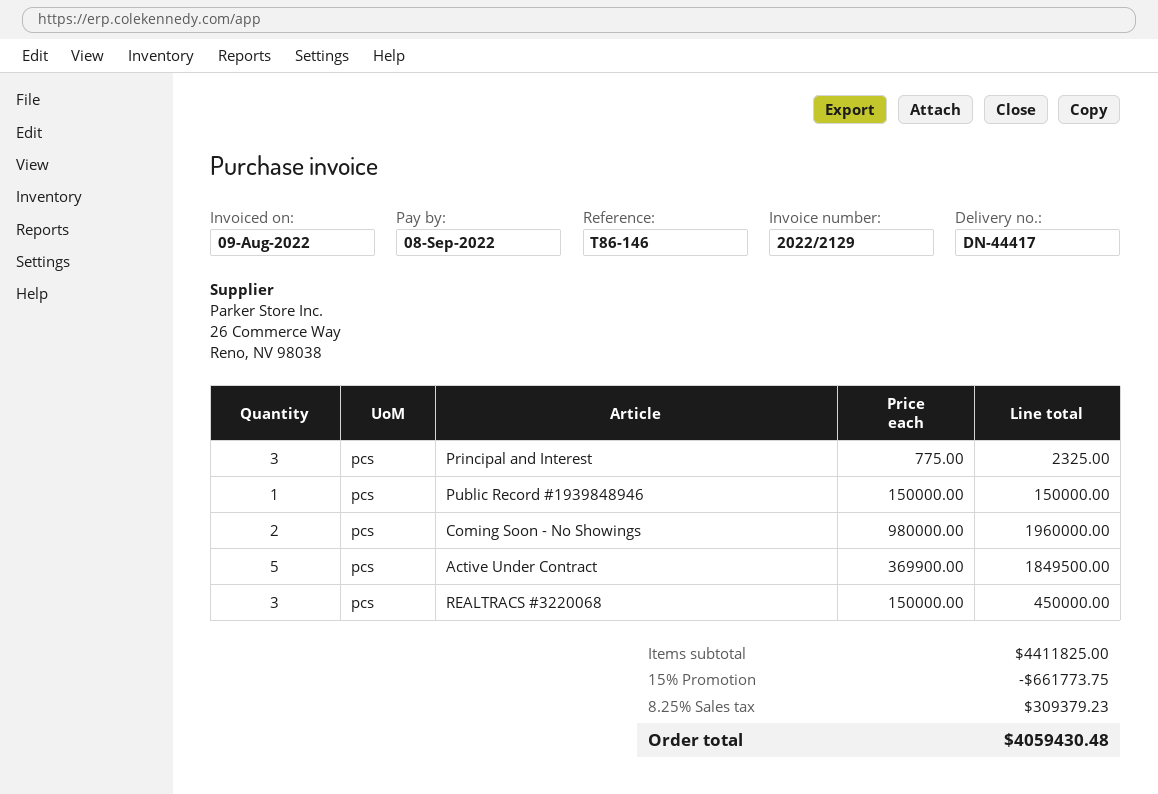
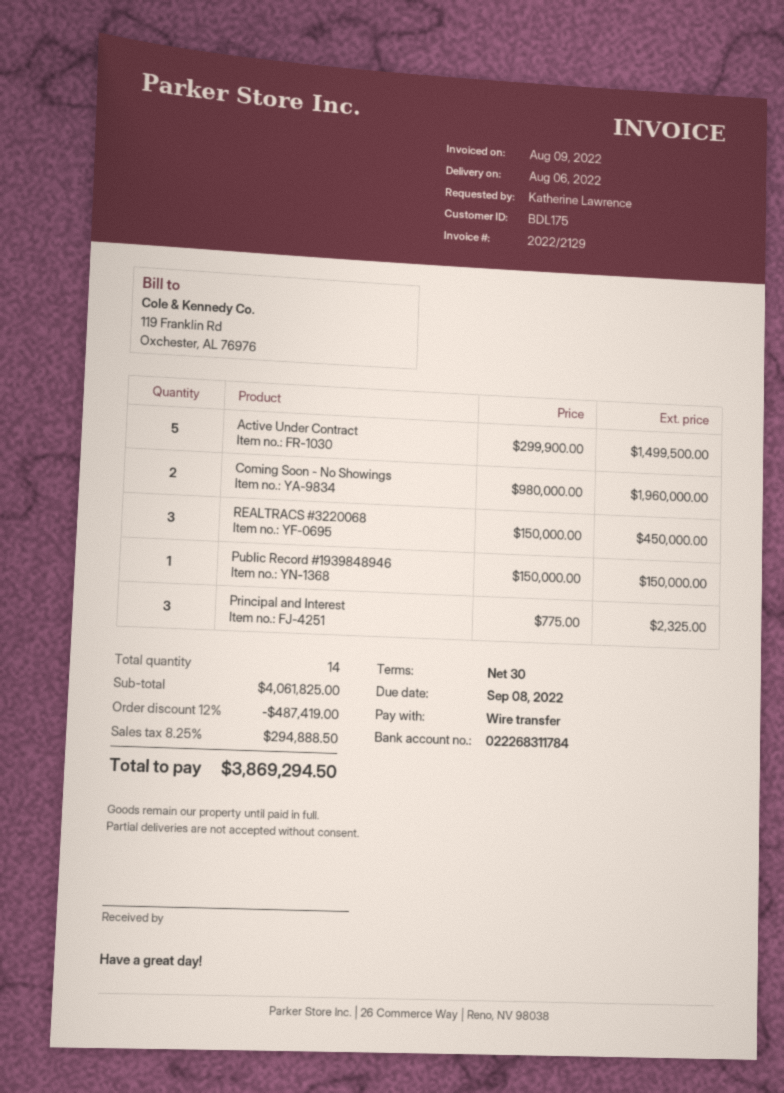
Active Under Contract: 5 x 369900.00 = 1849500.00 -> 5 x 299900.00 = 1499500.00
subtotal: 4411825.00 -> 4061825.00
discount: 15% = 661773.75 -> 12% = 487419.00
tax: 8.25% = 309379.23 -> 8.25% = 294888.50
total: 4059430.48 -> 3869294.50

